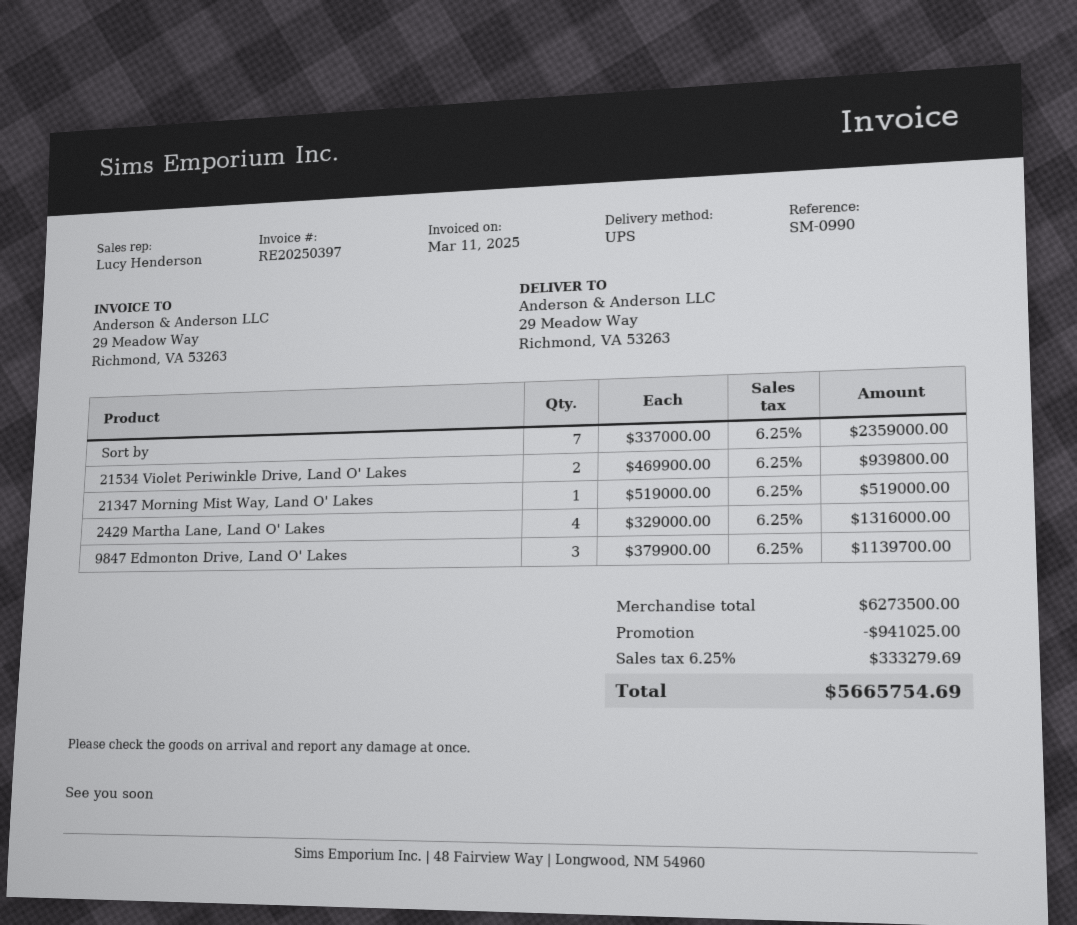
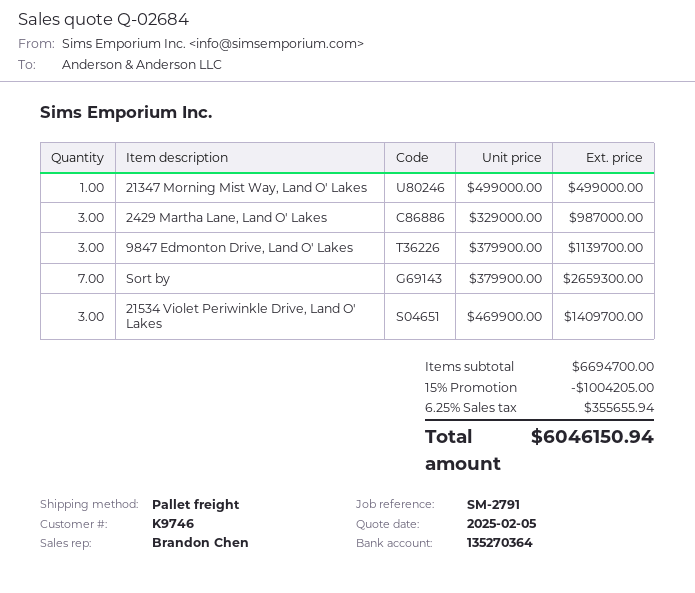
reference: SM-0990 -> SM-2791
sales rep: Lucy Henderson -> Brandon Chen
shipping method: UPS -> pallet freight
Sort by: 7 x 337000.00 = 2359000.00 -> 7 x 379900.00 = 2659300.00
21534 Violet Periwinkle Drive, Land O' Lakes: 2 x 469900.00 = 939800.00 -> 3 x 469900.00 = 1409700.00
21347 Morning Mist Way, Land O' Lakes: 1 x 519000.00 = 519000.00 -> 1 x 499000.00 = 499000.00
2429 Martha Lane, Land O' Lakes: 4 x 329000.00 = 1316000.00 -> 3 x 329000.00 = 987000.00
subtotal: 6273500.00 -> 6694700.00
discount: 941025.00 -> 1004205.00
tax: 6.25% = 333279.69 -> 6.25% = 355655.94
total: 5665754.69 -> 6046150.94

